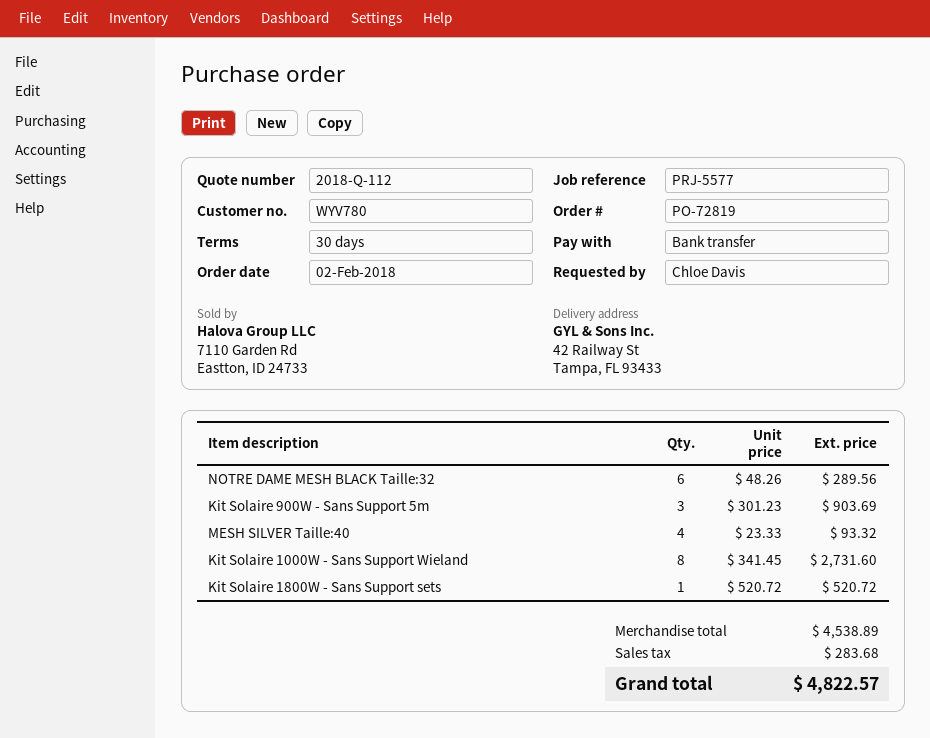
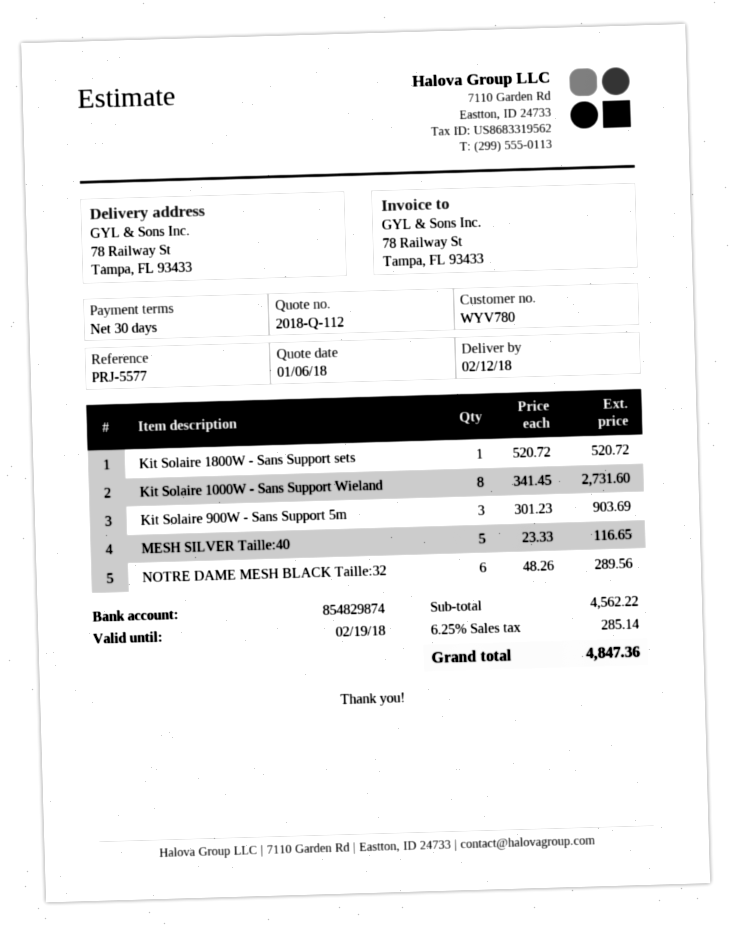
ship to: 42 Railway St, Tampa, FL 93433 -> 78 Railway St, Tampa, FL 93433
MESH SILVER Taille:40: 4 x 23.33 = 93.32 -> 5 x 23.33 = 116.65
subtotal: 4538.89 -> 4562.22
tax: 283.68 -> 285.14
total: 4822.57 -> 4847.36

